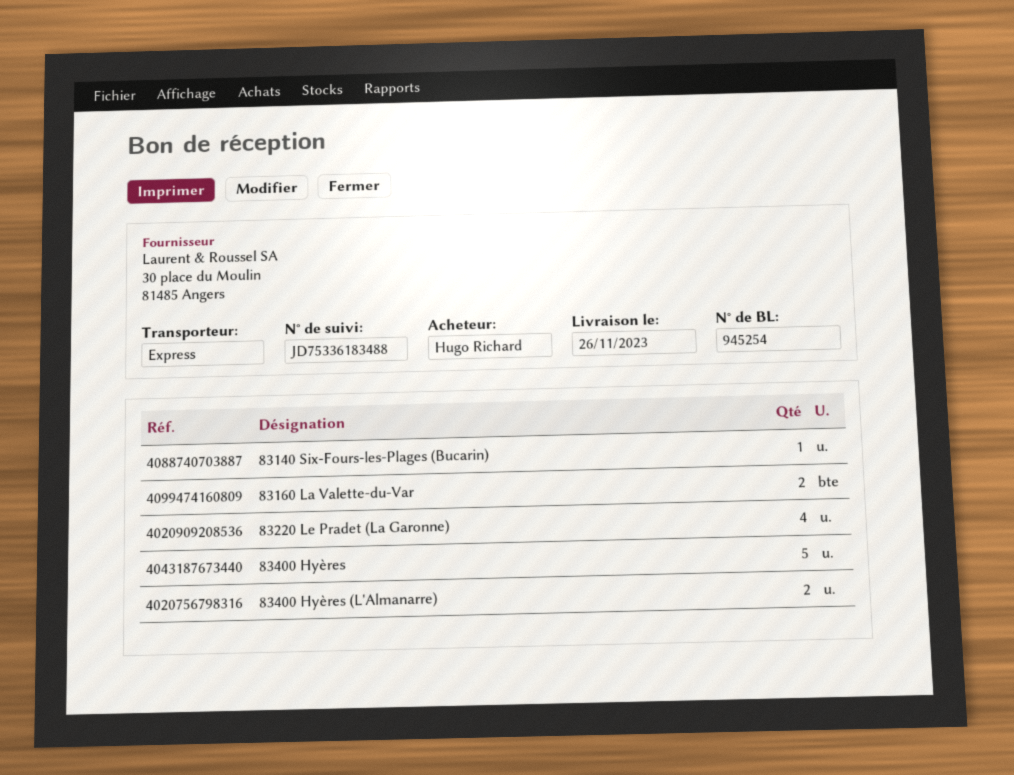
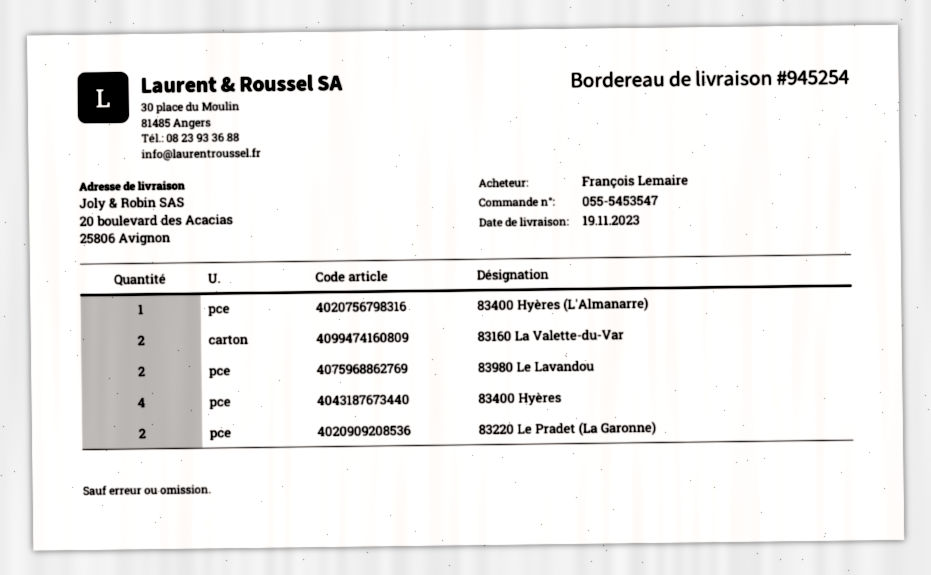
delivery date: 2023-11-26 -> 2023-11-19
ordered by: Hugo Richard -> François Lemaire
83140 Six-Fours-les-Plages (Bucarin): 1 -> none
83220 Le Pradet (La Garonne): 4 -> 2
83400 Hyères: 5 -> 4
83400 Hyères (L'Almanarre): 2 -> 1
83980 Le Lavandou: none -> 2

